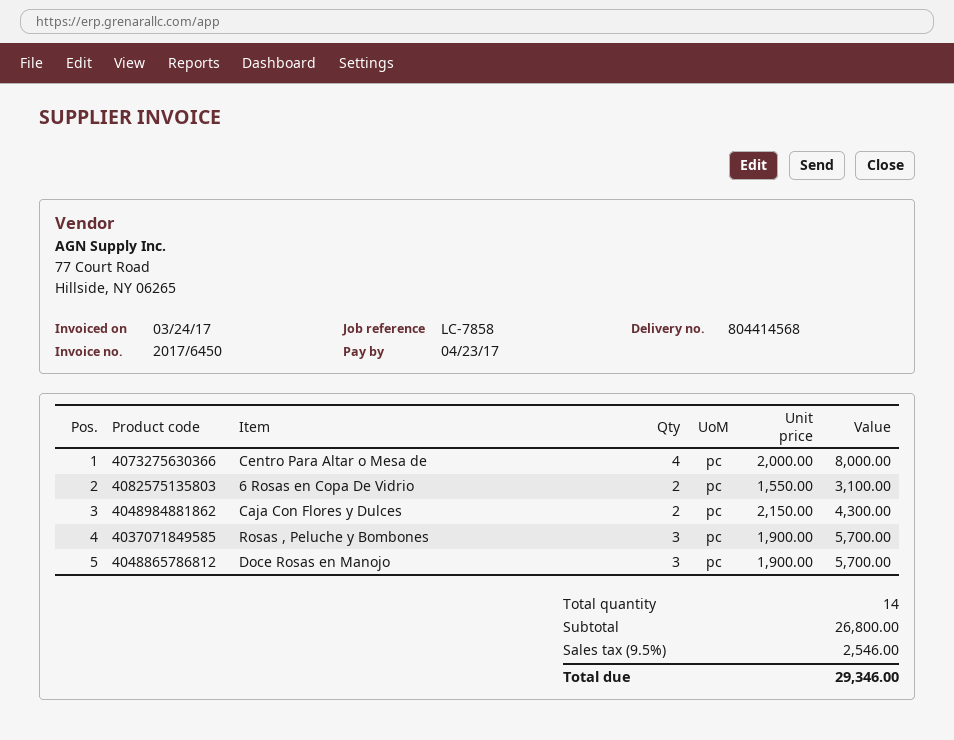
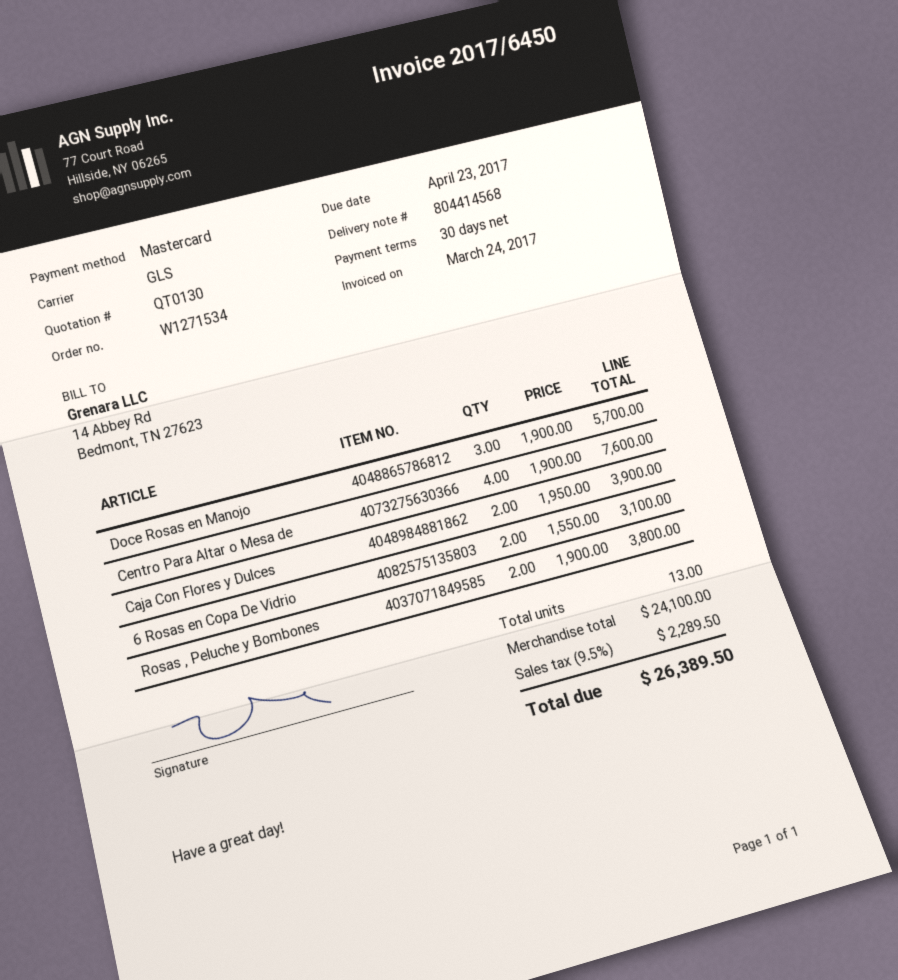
Centro Para Altar o Mesa de: 4 x 2000.00 = 8000.00 -> 4 x 1900.00 = 7600.00
Caja Con Flores y Dulces: 2 x 2150.00 = 4300.00 -> 2 x 1950.00 = 3900.00
Rosas , Peluche y Bombones: 3 x 1900.00 = 5700.00 -> 2 x 1900.00 = 3800.00
total quantity: 14 -> 13
subtotal: 26800.00 -> 24100.00
tax: 9.5% = 2546.00 -> 9.5% = 2289.50
total: 29346.00 -> 26389.50

